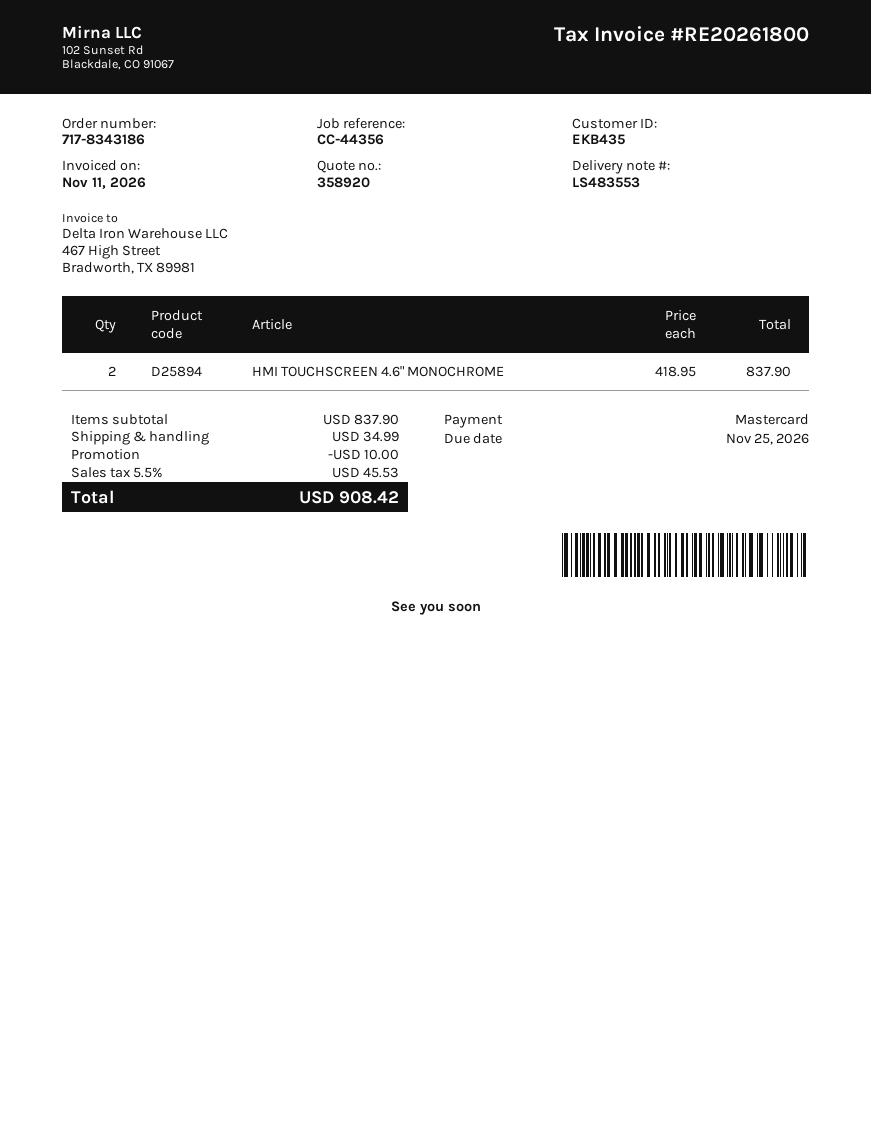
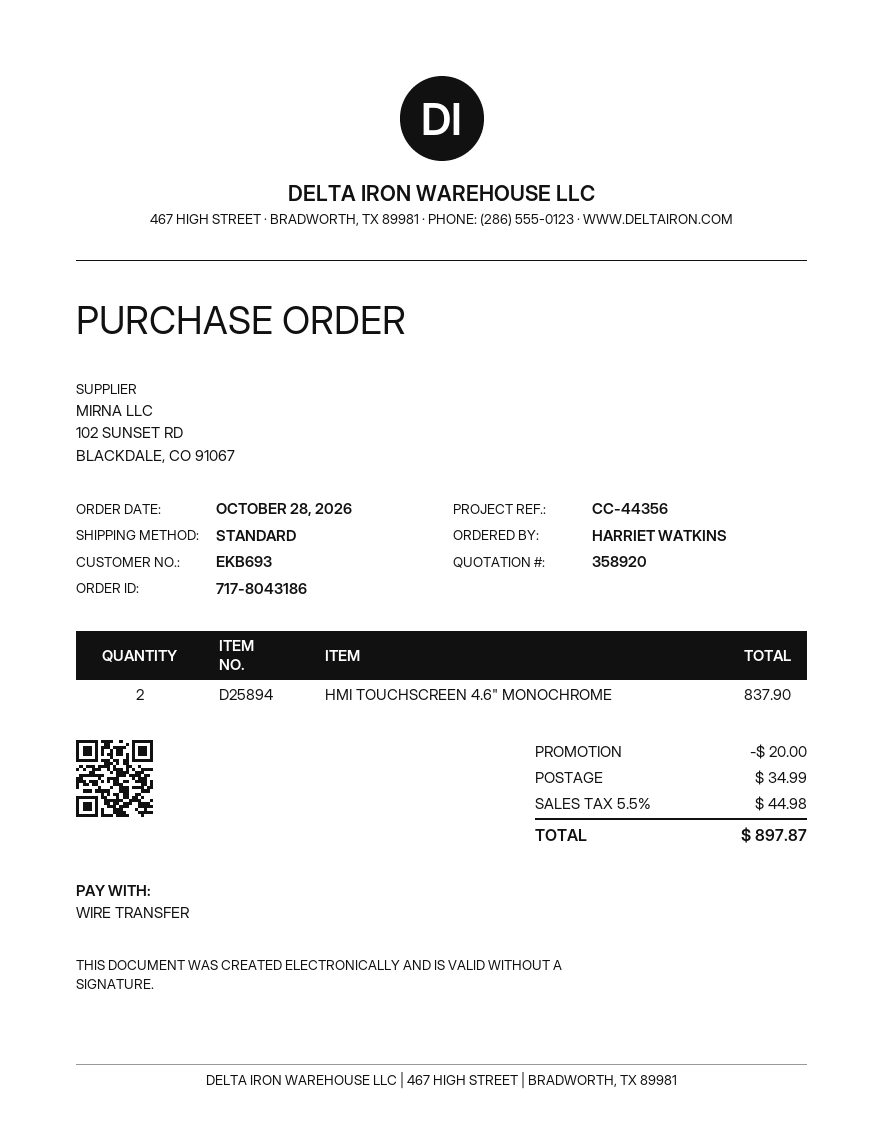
order number: 717-8343186 -> 717-8043186
customer number: EKB435 -> EKB693
payment method: Mastercard -> bank transfer
discount: 10.00 -> 20.00
tax: 5.5% = 45.53 -> 5.5% = 44.98
total: 908.42 -> 897.87

